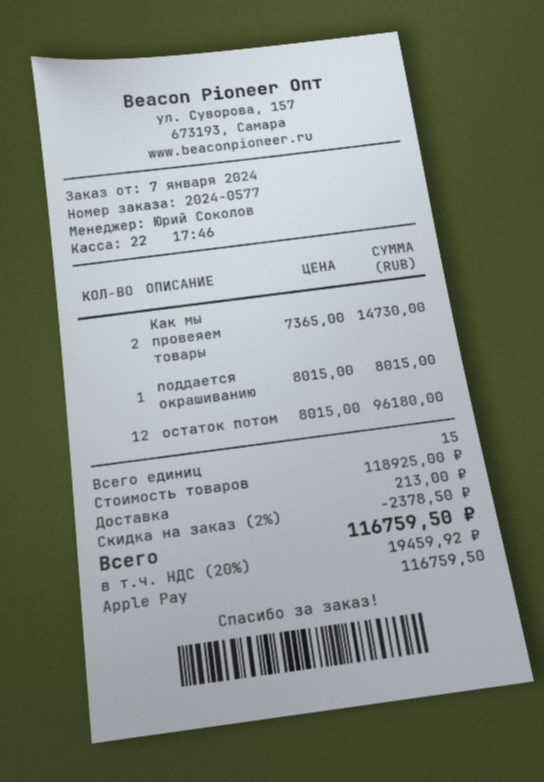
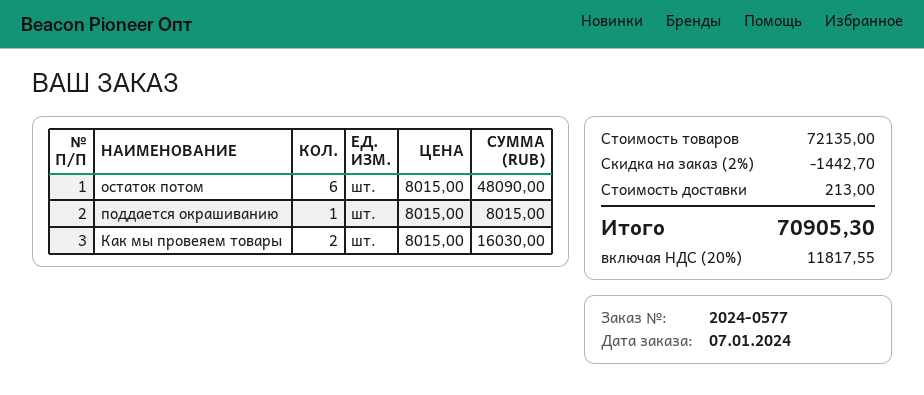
Как мы провеяем товары: 2 x 7365.00 = 14730.00 -> 2 x 8015.00 = 16030.00
остаток потом: 12 x 8015.00 = 96180.00 -> 6 x 8015.00 = 48090.00
subtotal: 118925.00 -> 72135.00
discount: 2% = 2378.50 -> 2% = 1442.70
tax: 20% = 19459.92 -> 20% = 11817.55
total: 116759.50 -> 70905.30

